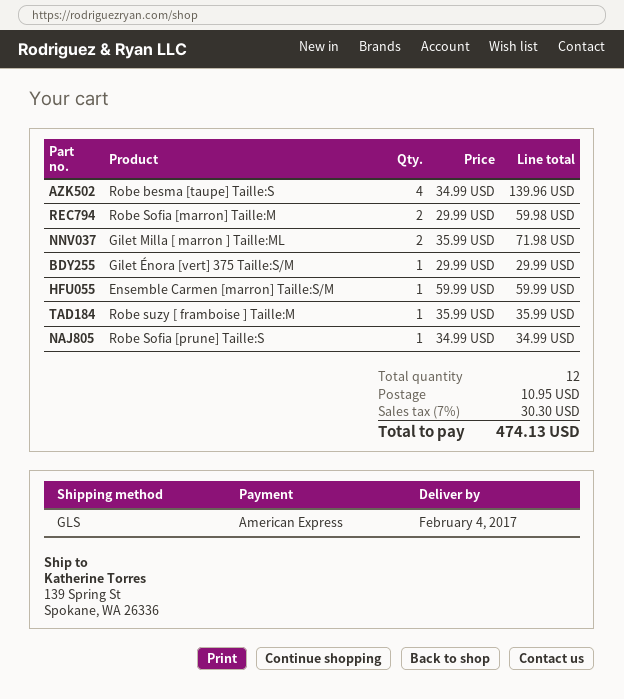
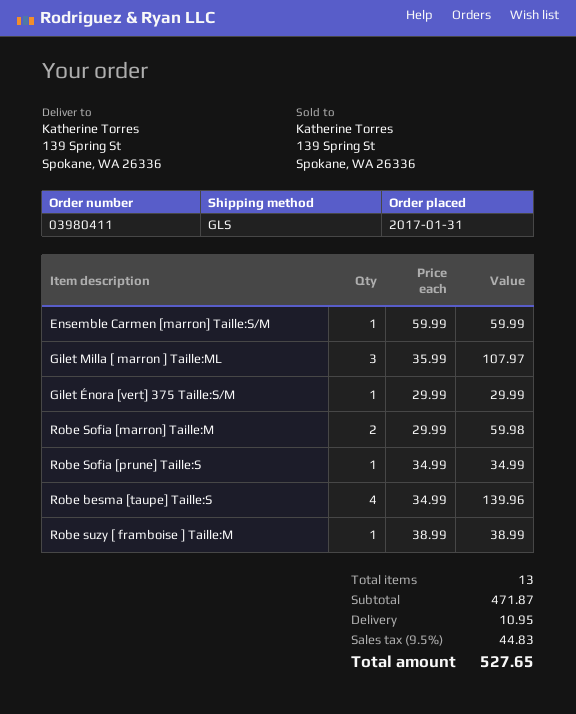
Gilet Milla [ marron ] Taille:ML: 2 x 35.99 = 71.98 -> 3 x 35.99 = 107.97
Robe suzy [ framboise ] Taille:M: 1 x 35.99 = 35.99 -> 1 x 38.99 = 38.99
total quantity: 12 -> 13
tax: 7% = 30.30 -> 9.5% = 44.83
total: 474.13 -> 527.65

